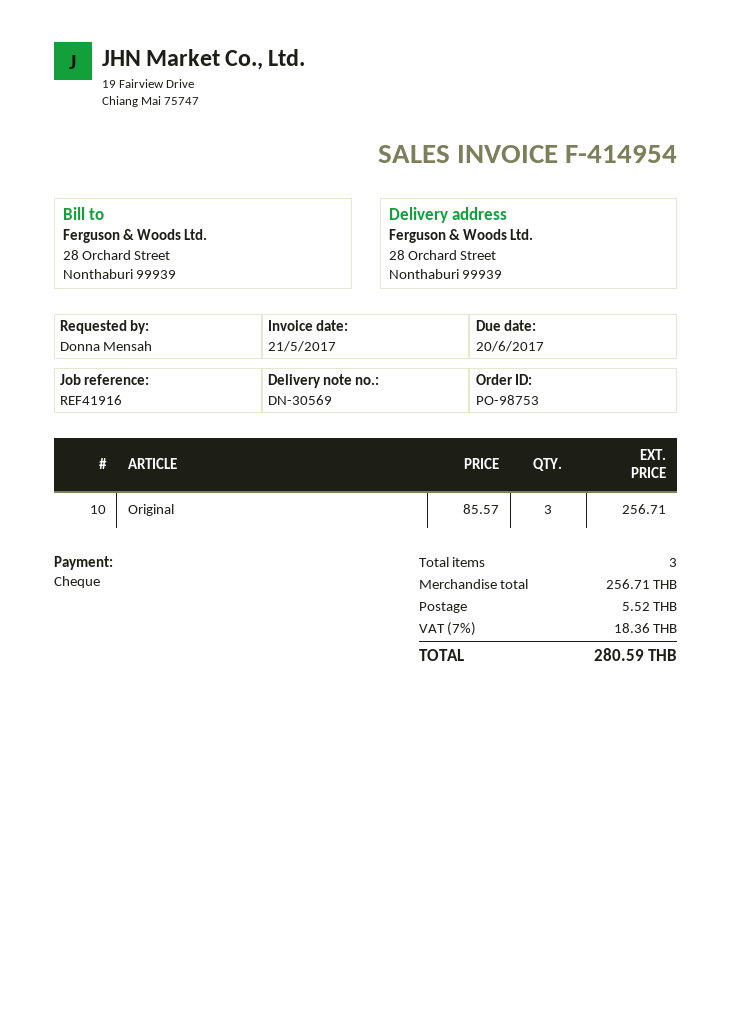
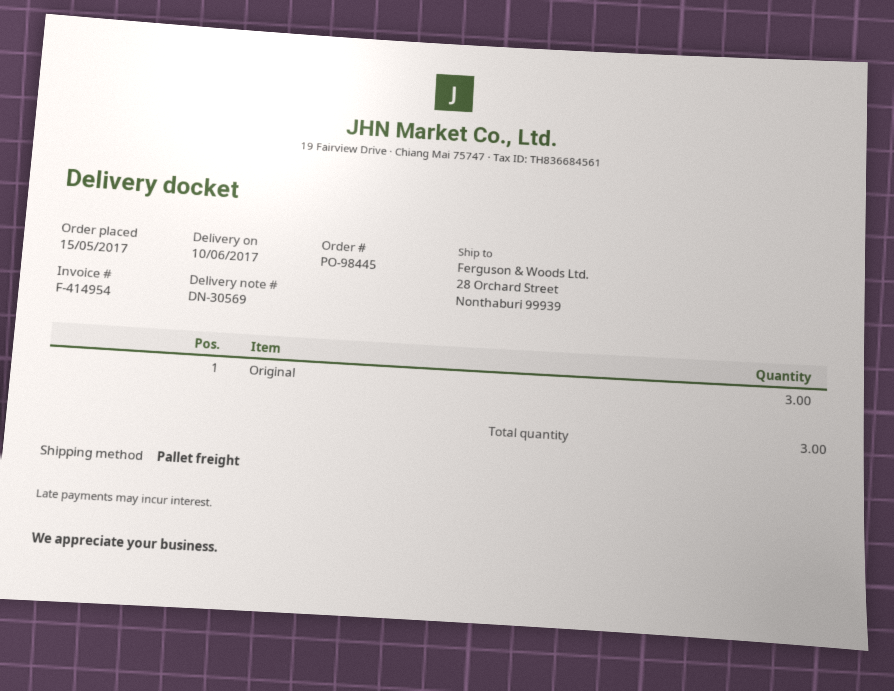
order number: PO-98753 -> PO-98445

